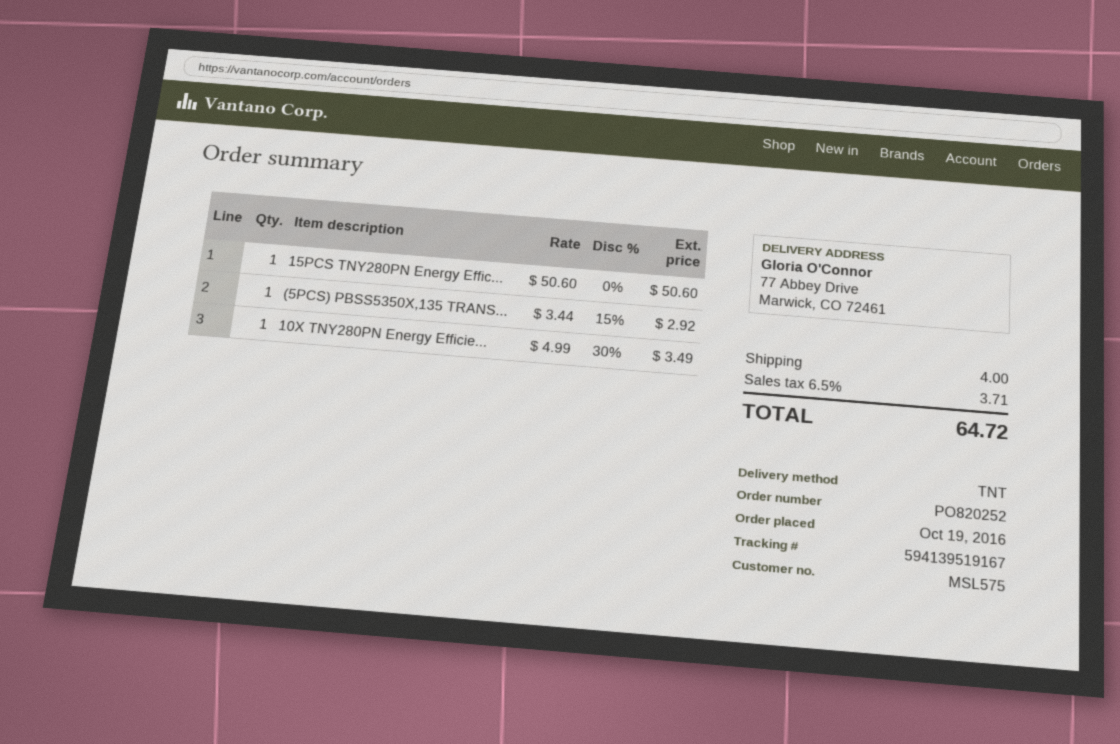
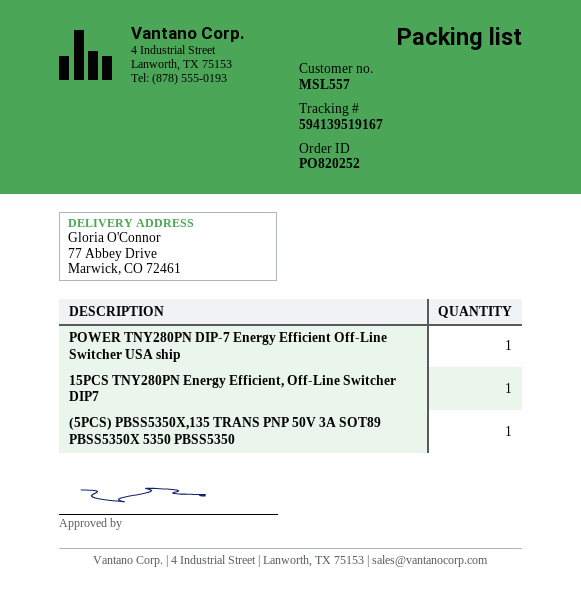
customer number: MSL575 -> MSL557
10X TNY280PN Energy Efficie...: 1 -> none
POWER TNY280PN DIP-7 Energy Efficient Off-Line Switcher USA ship: none -> 1

